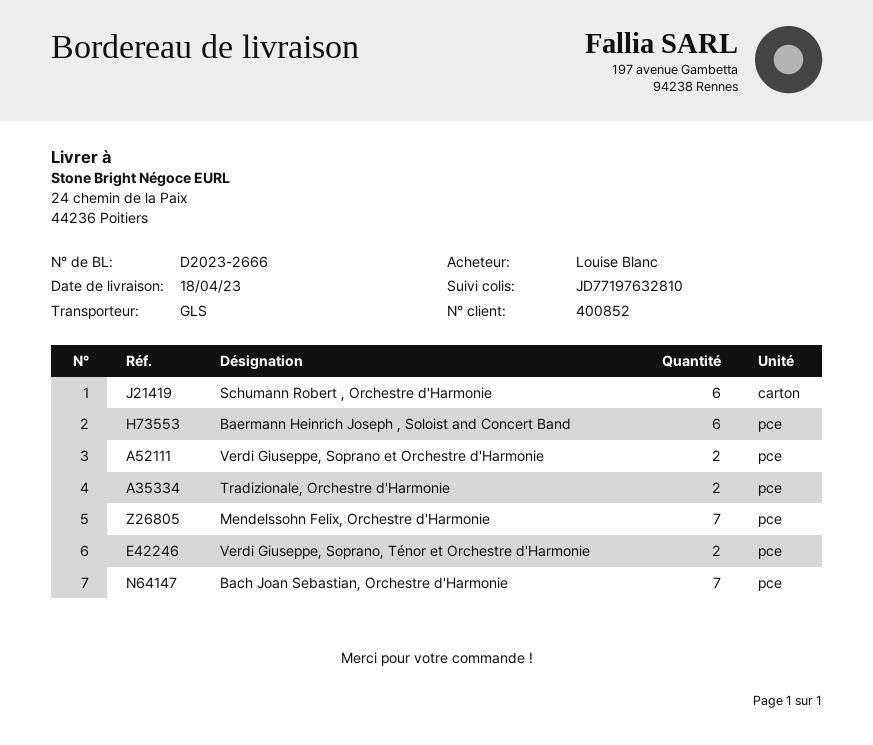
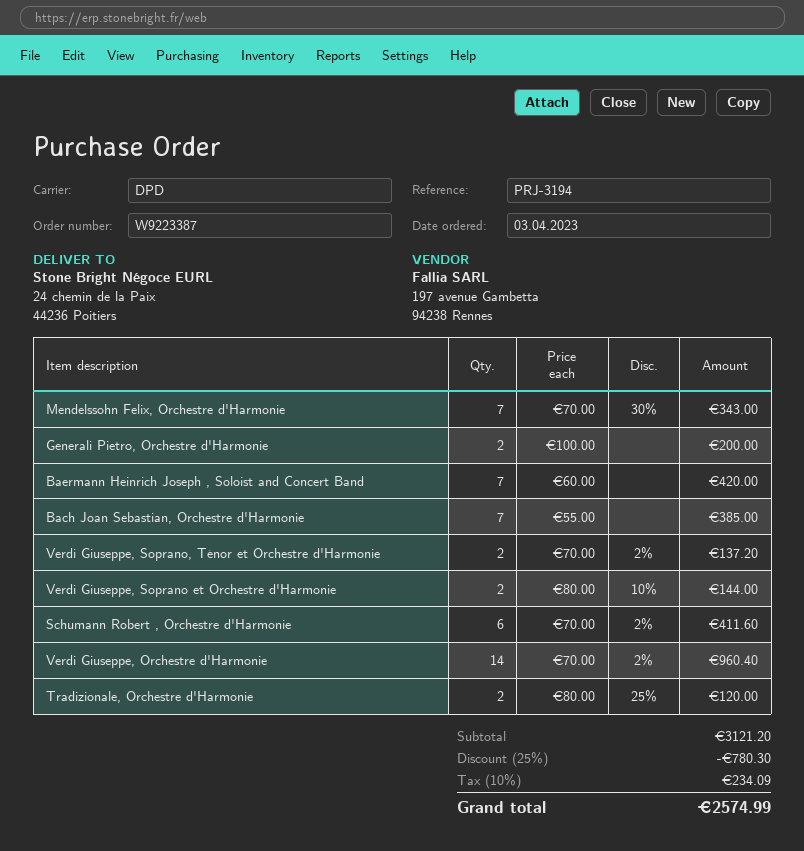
shipping method: GLS -> DPD
Baermann Heinrich Joseph , Soloist and Concert Band: 6 -> 7
Generali Pietro, Orchestre d'Harmonie: none -> 2
Verdi Giuseppe, Orchestre d'Harmonie: none -> 14

